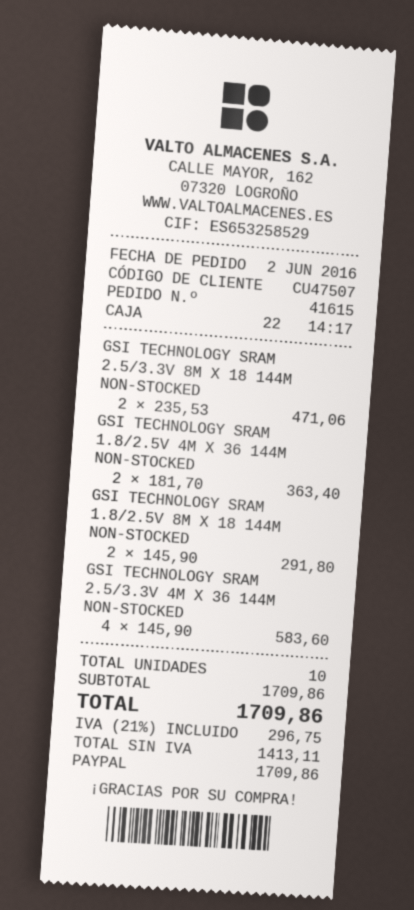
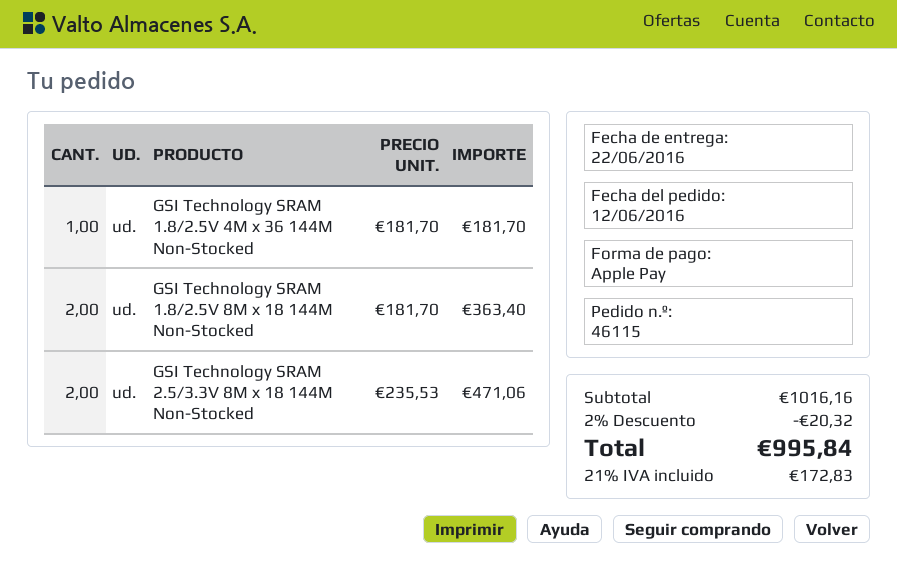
order number: 41615 -> 46115
order date: 2016-06-02 -> 2016-06-12
payment method: PayPal -> Apple Pay
GSI TECHNOLOGY SRAM 1.8/2.5V 4M X 36 144M NON-STOCKED: 2 x 181.70 = 363.40 -> 1 x 181.70 = 181.70
GSI TECHNOLOGY SRAM 1.8/2.5V 8M X 18 144M NON-STOCKED: 2 x 145.90 = 291.80 -> 2 x 181.70 = 363.40
GSI TECHNOLOGY SRAM 2.5/3.3V 4M X 36 144M NON-STOCKED: 4 x 145.90 = 583.60 -> none
subtotal: 1709.86 -> 1016.16
discount: none -> 2% = 20.32
tax: 21% = 296.75 -> 21% = 172.83
total: 1709.86 -> 995.84

